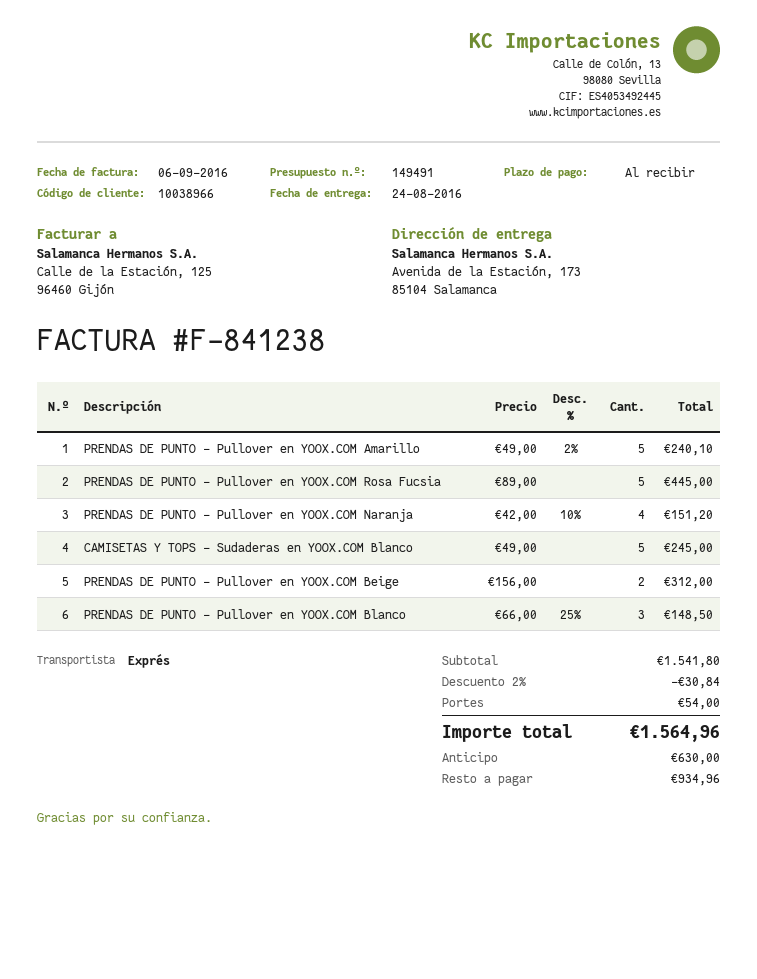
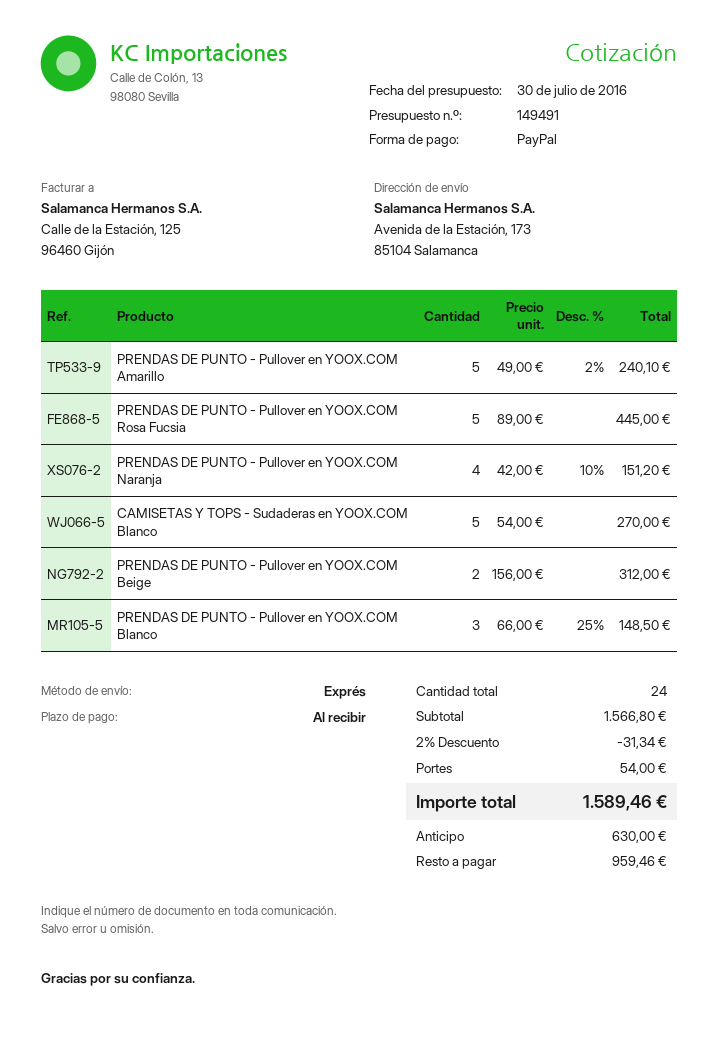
CAMISETAS Y TOPS - Sudaderas en YOOX.COM Blanco: 5 x 49.00 = 245.00 -> 5 x 54.00 = 270.00
subtotal: 1541.80 -> 1566.80
discount: 2% = 30.84 -> 2% = 31.34
total: 1564.96 -> 1589.46
balance: 934.96 -> 959.46

